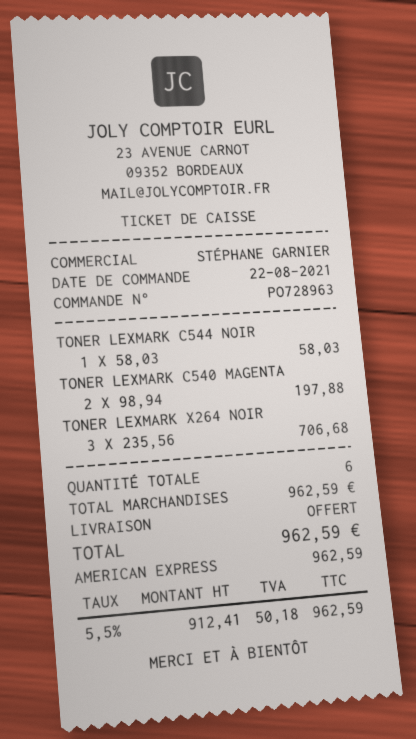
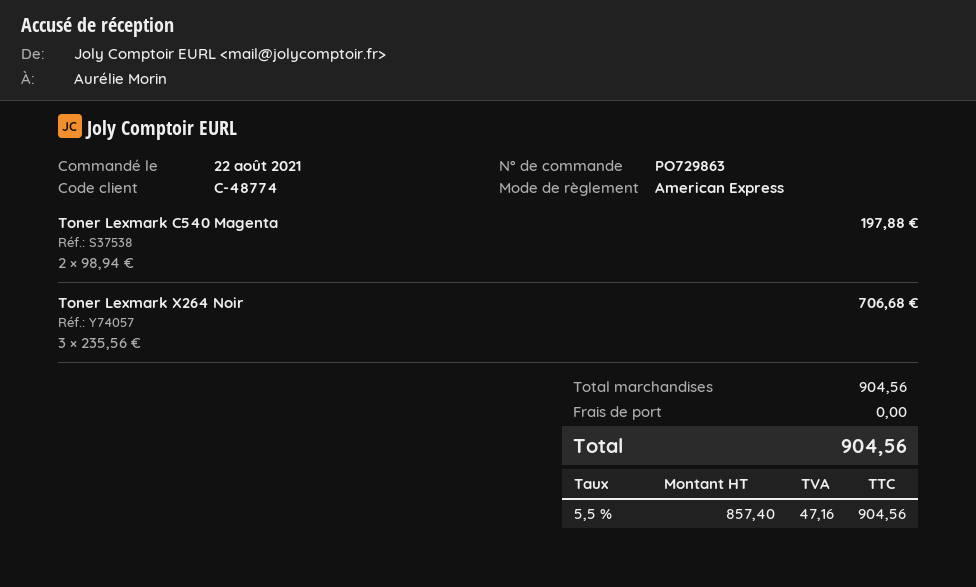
order number: PO728963 -> PO729863
TONER LEXMARK C544 NOIR: 1 x 58.03 = 58.03 -> none
subtotal: 962.59 -> 904.56
net: 912.41 -> 857.40
tax: 5.5% = 50.18 -> 5.5% = 47.16
total: 962.59 -> 904.56

